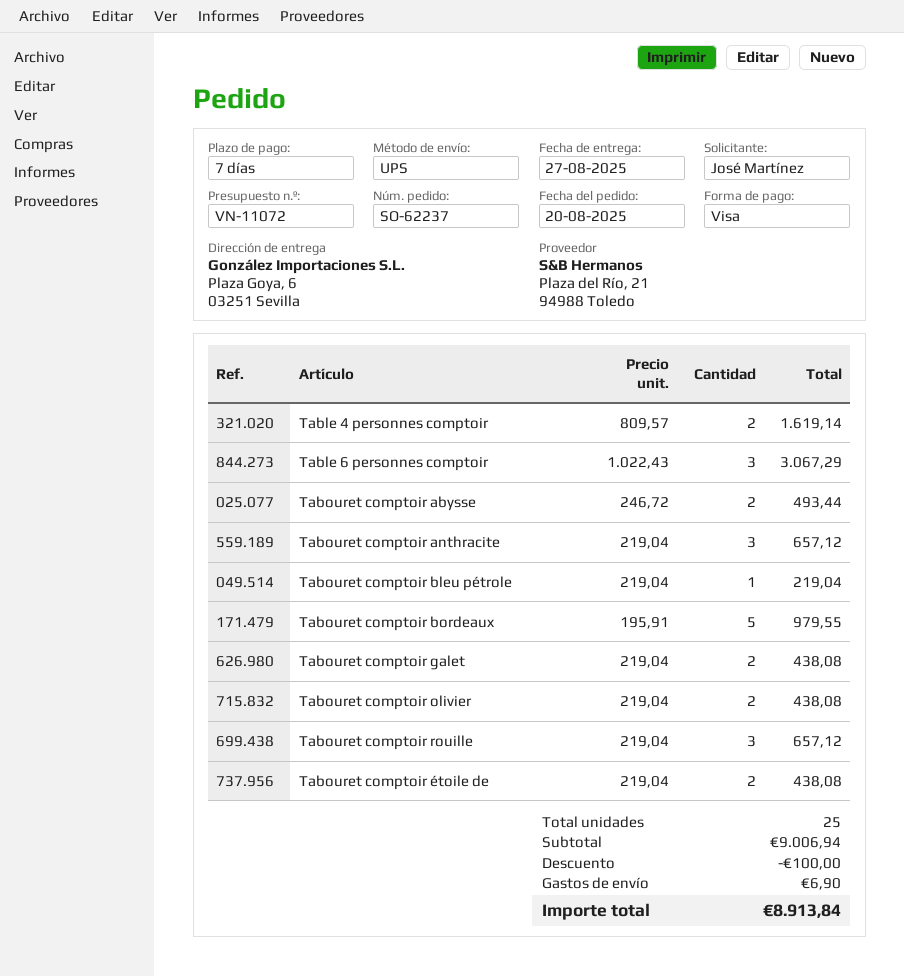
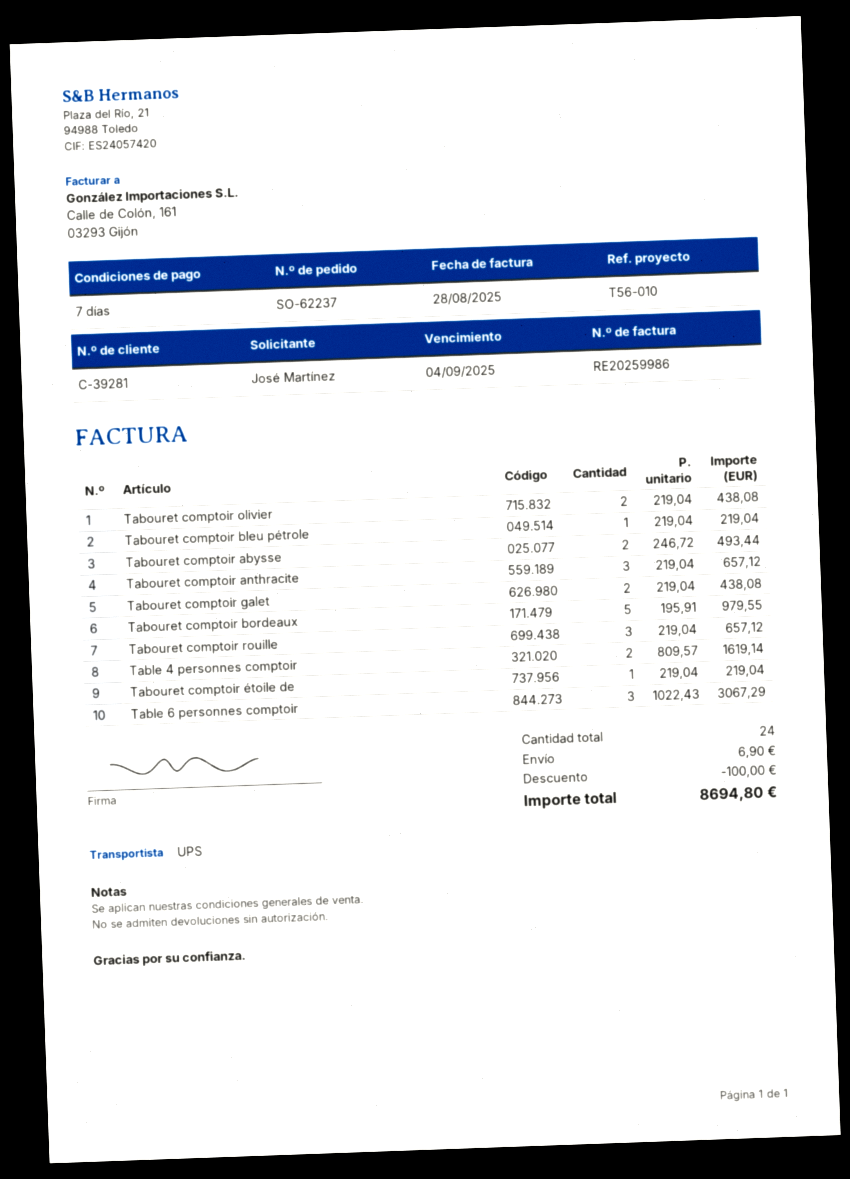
Tabouret comptoir étoile de: 2 x 219.04 = 438.08 -> 1 x 219.04 = 219.04
total quantity: 25 -> 24
total: 8913.84 -> 8694.80

